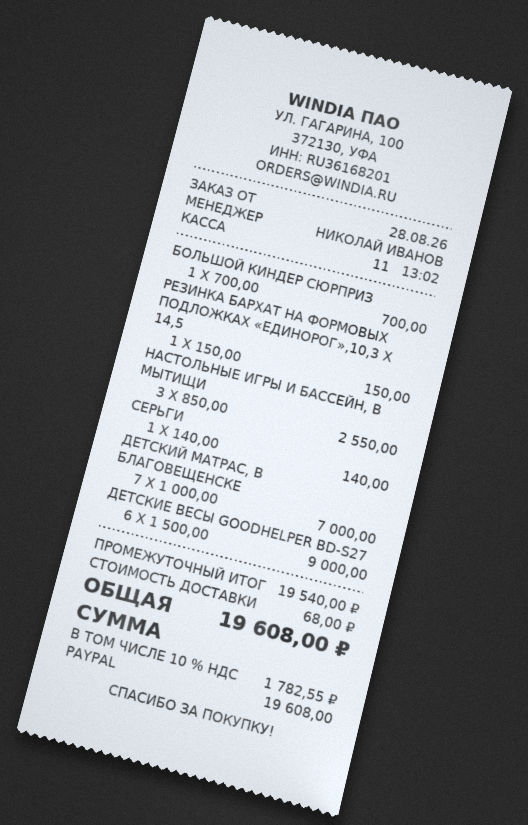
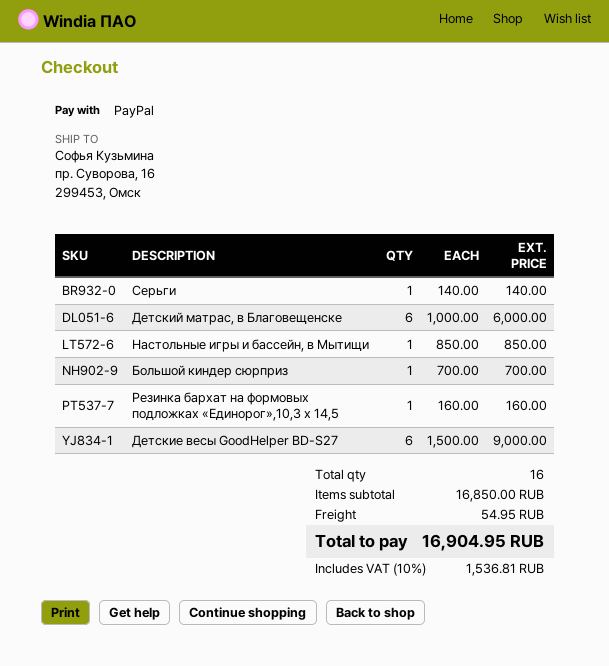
РЕЗИНКА БАРХАТ НА ФОРМОВЫХ ПОДЛОЖКАХ «ЕДИНОРОГ»,10,3 Х 14,5: 1 x 150.00 = 150.00 -> 1 x 160.00 = 160.00
НАСТОЛЬНЫЕ ИГРЫ И БАССЕЙН, В МЫТИЩИ: 3 x 850.00 = 2550.00 -> 1 x 850.00 = 850.00
ДЕТСКИЙ МАТРАС, В БЛАГОВЕЩЕНСКЕ: 7 x 1000.00 = 7000.00 -> 6 x 1000.00 = 6000.00
subtotal: 19540.00 -> 16850.00
shipping: 68.00 -> 54.95
tax: 10% = 1782.55 -> 10% = 1536.81
total: 19608.00 -> 16904.95

